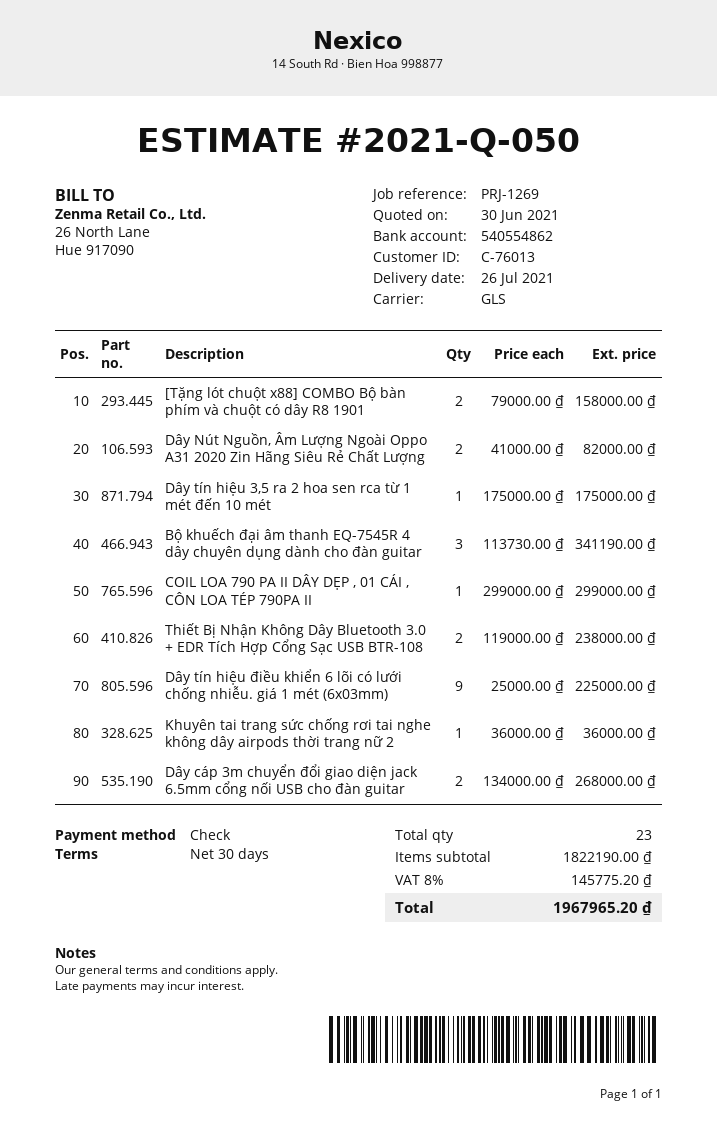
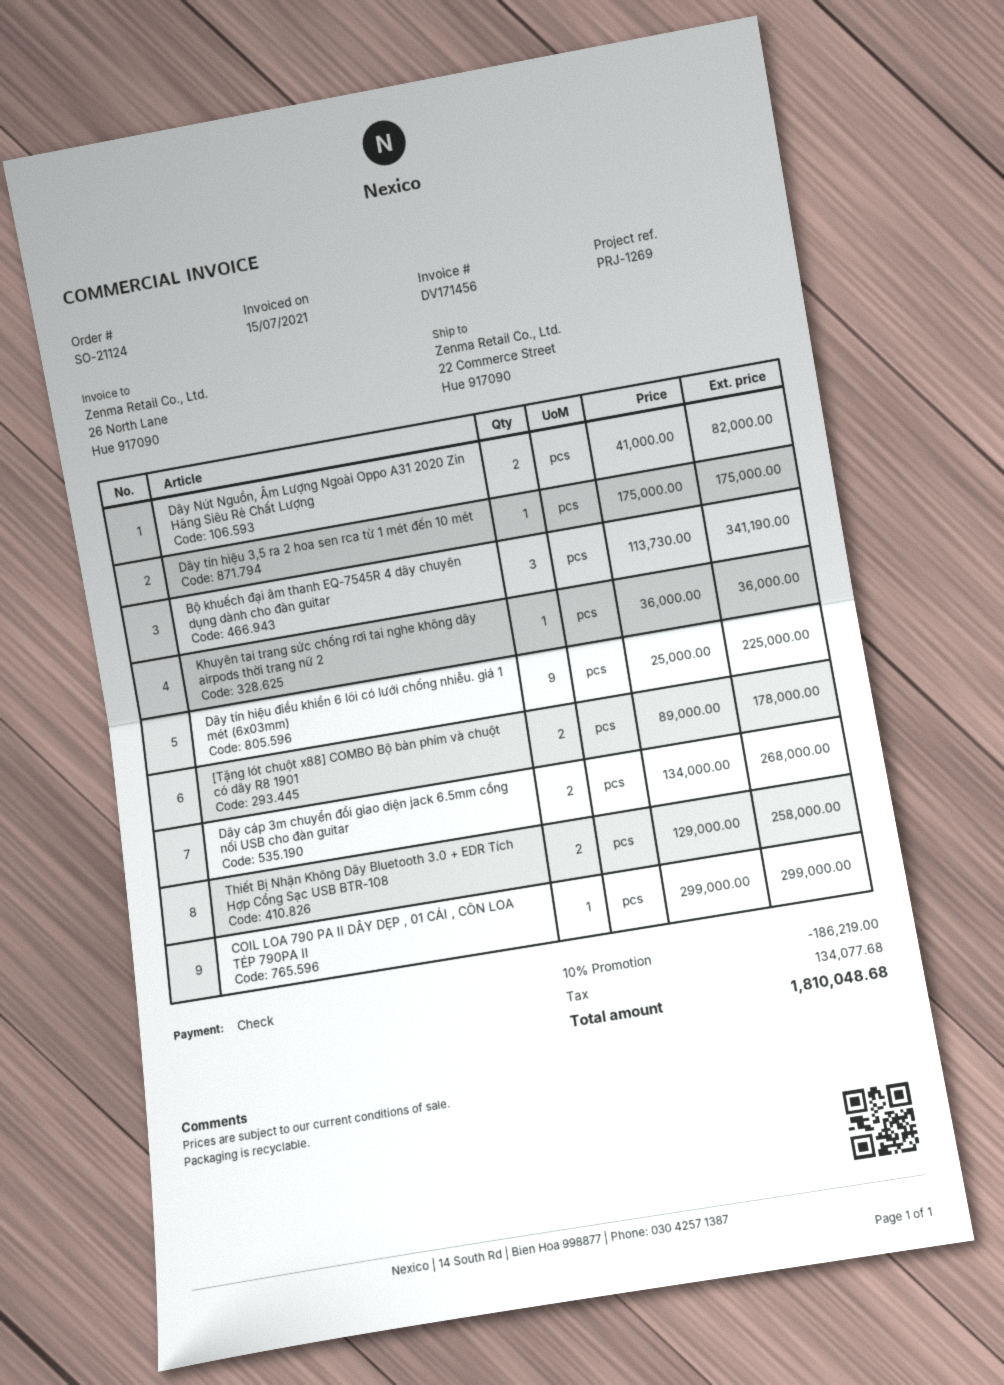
[Tặng lót chuột x88] COMBO Bộ bàn phím và chuột có dây R8 1901: 2 x 79000.00 = 158000.00 -> 2 x 89000.00 = 178000.00
Thiết Bị Nhận Không Dây Bluetooth 3.0 + EDR Tích Hợp Cổng Sạc USB BTR-108: 2 x 119000.00 = 238000.00 -> 2 x 129000.00 = 258000.00
discount: none -> 10% = 186219.00
tax: 145775.20 -> 134077.68
total: 1967965.20 -> 1810048.68

